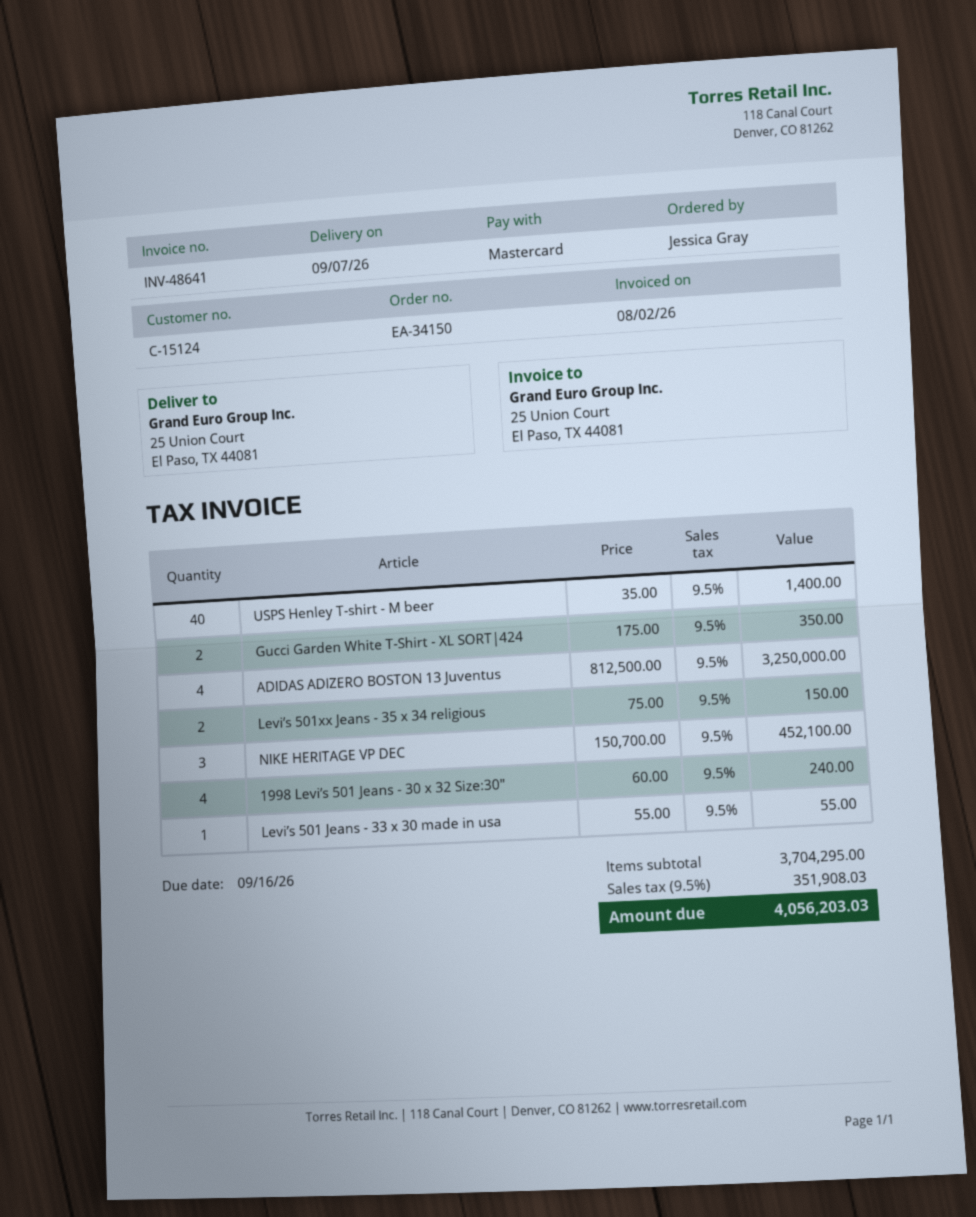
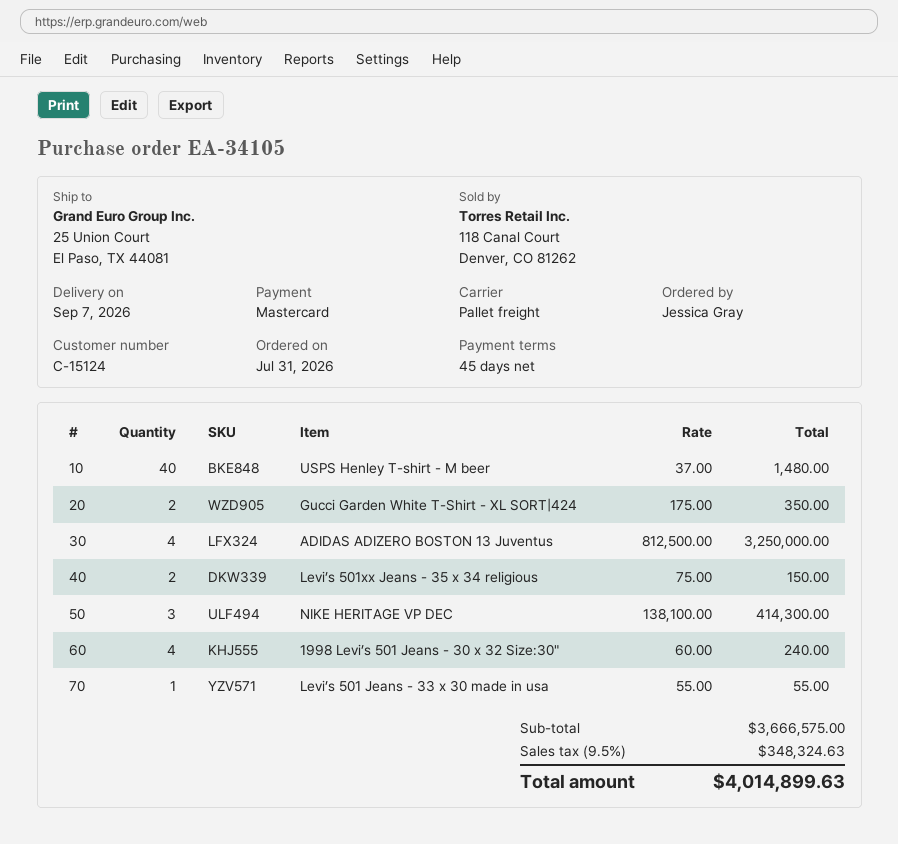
order number: EA-34150 -> EA-34105
USPS Henley T-shirt - M beer: 40 x 35.00 = 1400.00 -> 40 x 37.00 = 1480.00
NIKE HERITAGE VP DEC: 3 x 150700.00 = 452100.00 -> 3 x 138100.00 = 414300.00
subtotal: 3704295.00 -> 3666575.00
tax: 9.5% = 351908.03 -> 9.5% = 348324.63
total: 4056203.03 -> 4014899.63

